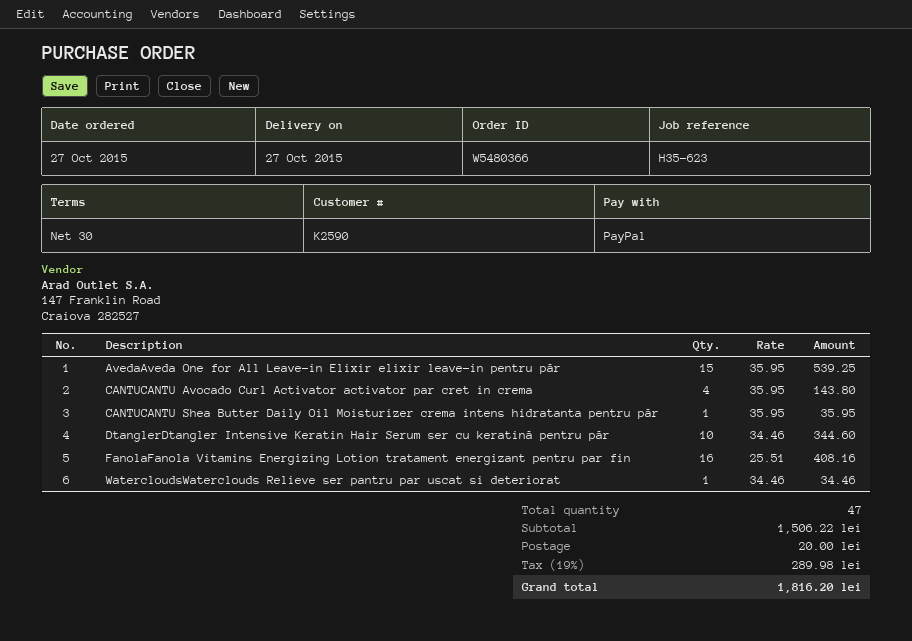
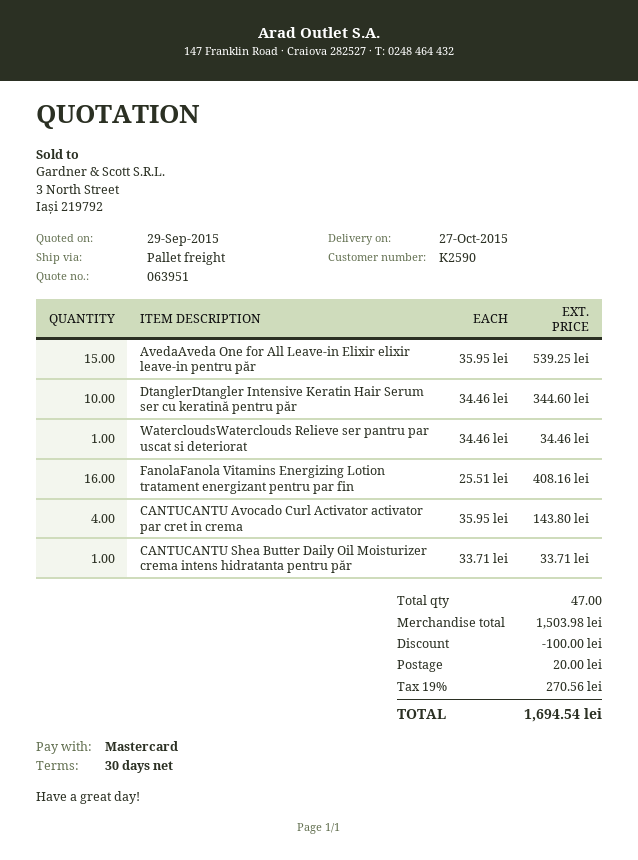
payment method: PayPal -> Mastercard
CANTUCANTU Shea Butter Daily Oil Moisturizer crema intens hidratanta pentru păr: 1 x 35.95 = 35.95 -> 1 x 33.71 = 33.71
subtotal: 1506.22 -> 1503.98
discount: none -> 100.00
tax: 19% = 289.98 -> 19% = 270.56
total: 1816.20 -> 1694.54

